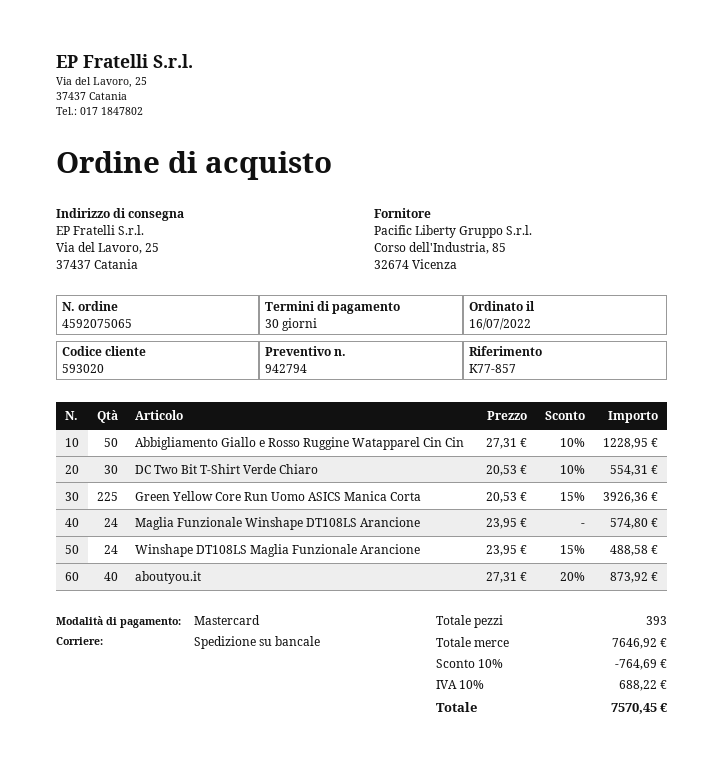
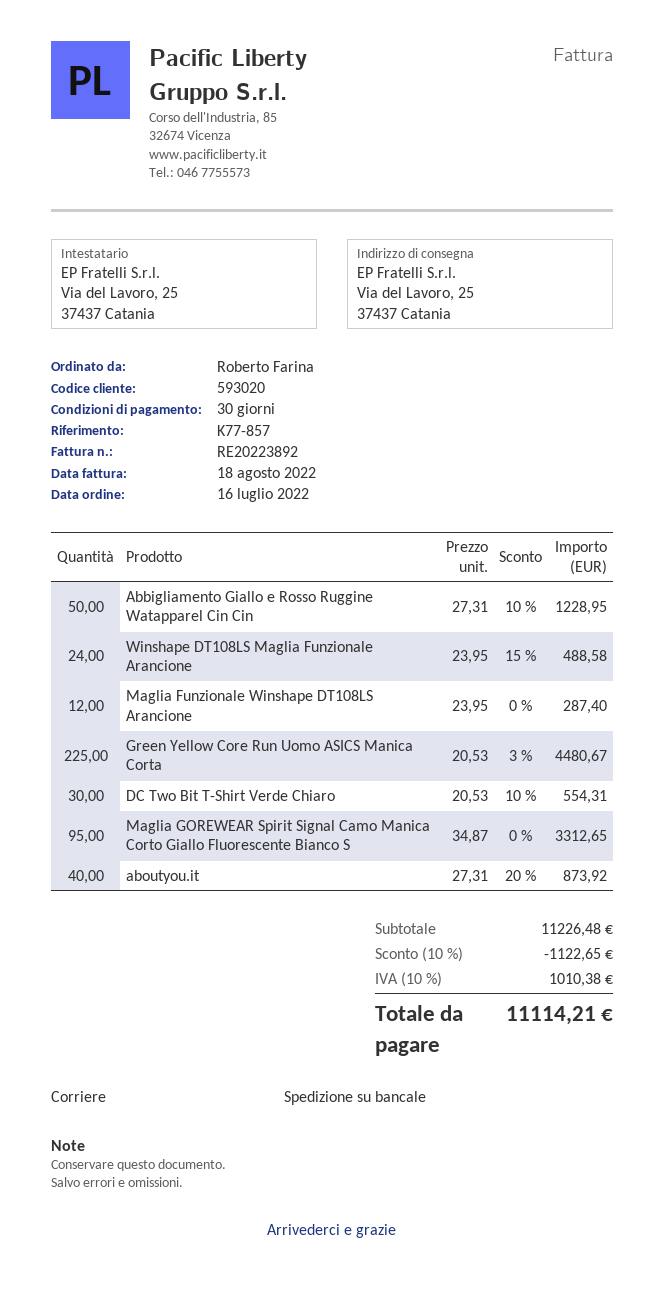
Green Yellow Core Run Uomo ASICS Manica Corta: 225 x 20.53 - 15% = 3926.36 -> 225 x 20.53 - 3% = 4480.67
Maglia Funzionale Winshape DT108LS Arancione: 24 x 23.95 = 574.80 -> 12 x 23.95 = 287.40
Maglia GOREWEAR Spirit Signal Camo Manica Corto Giallo Fluorescente Bianco S: none -> 95 x 34.87 = 3312.65
subtotal: 7646.92 -> 11226.48
discount: 10% = 764.69 -> 10% = 1122.65
tax: 10% = 688.22 -> 10% = 1010.38
total: 7570.45 -> 11114.21

